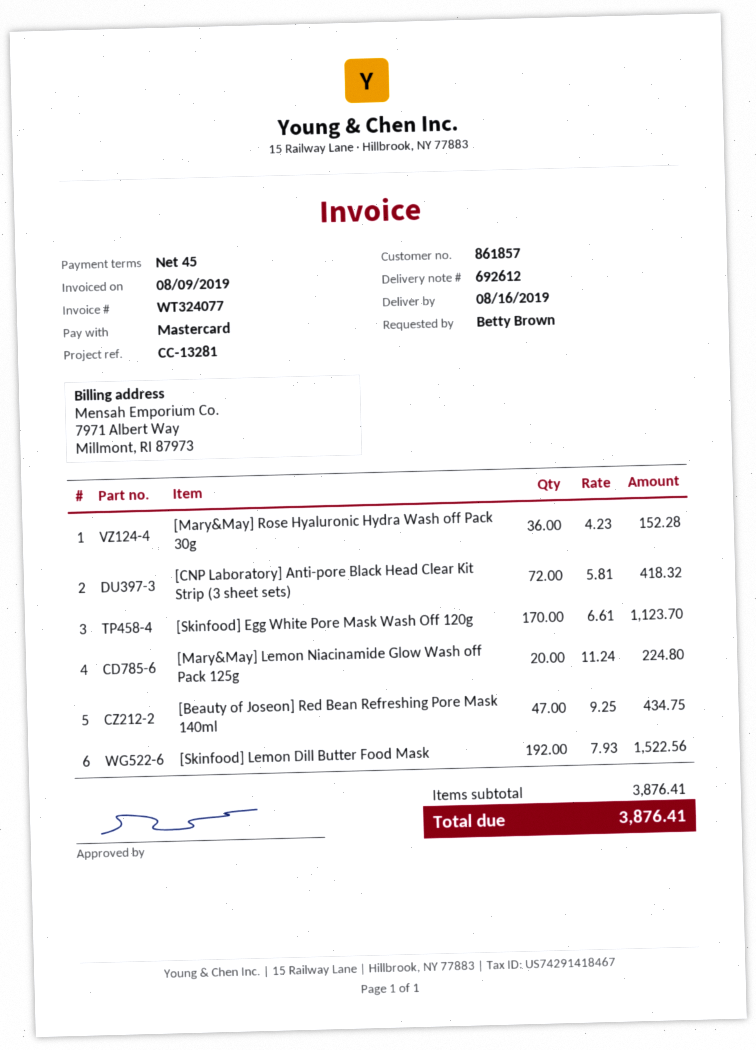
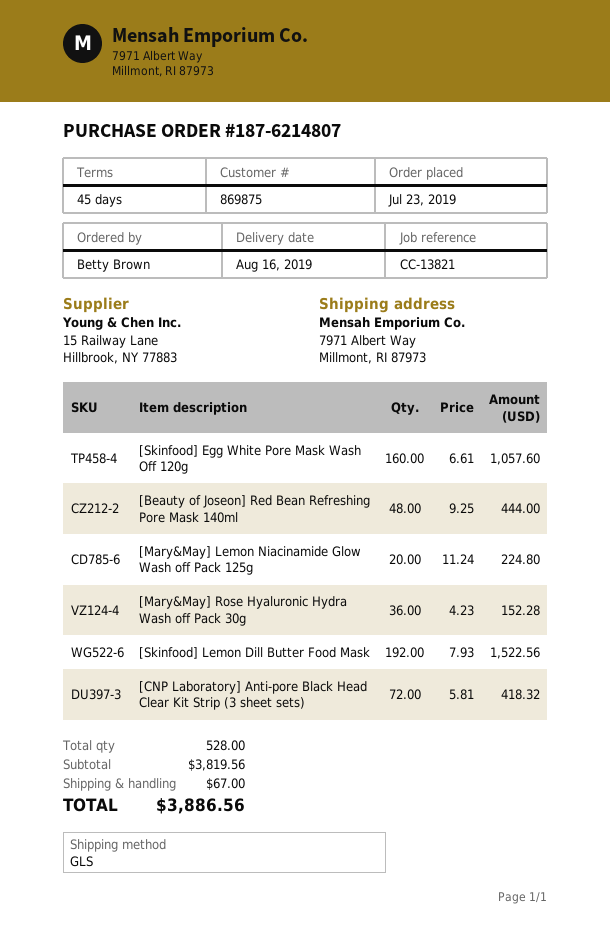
customer number: 861857 -> 869875
reference: CC-13281 -> CC-13821
[Skinfood] Egg White Pore Mask Wash Off 120g: 170 x 6.61 = 1123.70 -> 160 x 6.61 = 1057.60
[Beauty of Joseon] Red Bean Refreshing Pore Mask 140ml: 47 x 9.25 = 434.75 -> 48 x 9.25 = 444.00
subtotal: 3876.41 -> 3819.56
shipping: none -> 67.00
total: 3876.41 -> 3886.56

